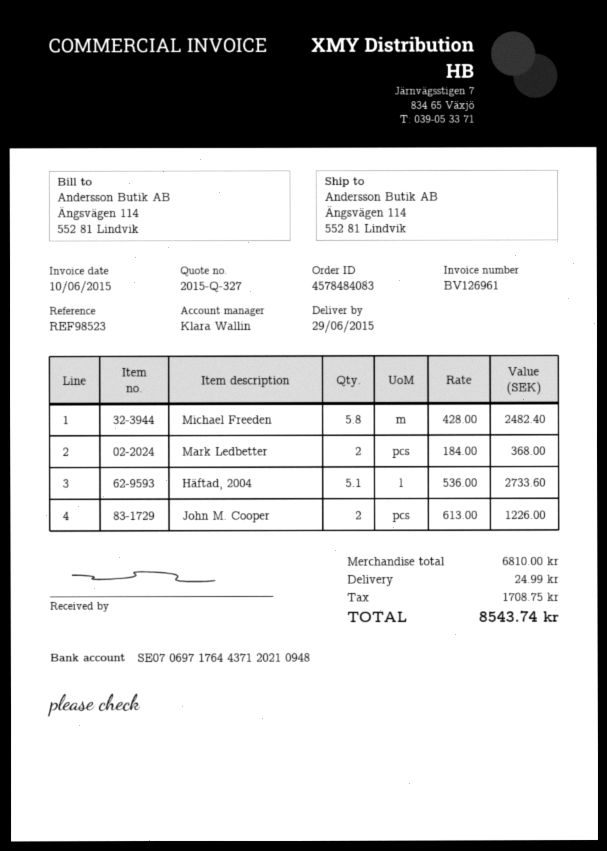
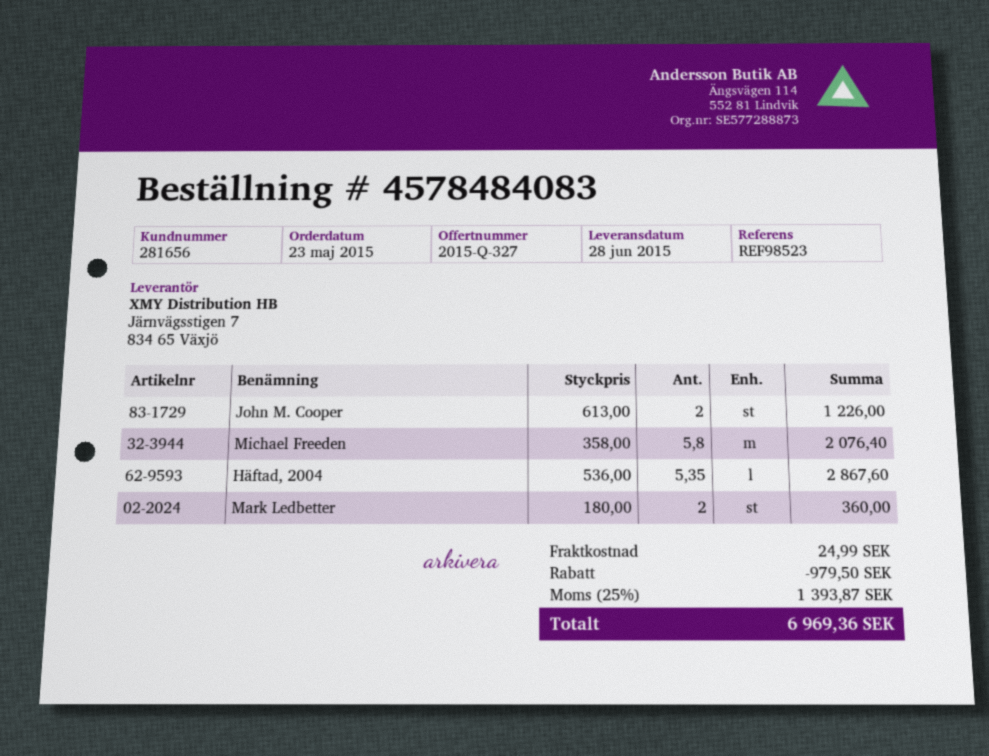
delivery date: 2015-06-29 -> 2015-06-28
Michael Freeden: 5.8 x 428.00 = 2482.40 -> 5.8 x 358.00 = 2076.40
Mark Ledbetter: 2 x 184.00 = 368.00 -> 2 x 180.00 = 360.00
Häftad, 2004: 5.1 x 536.00 = 2733.60 -> 5.35 x 536.00 = 2867.60
discount: none -> 979.50
tax: 1708.75 -> 1393.87
total: 8543.74 -> 6969.36

